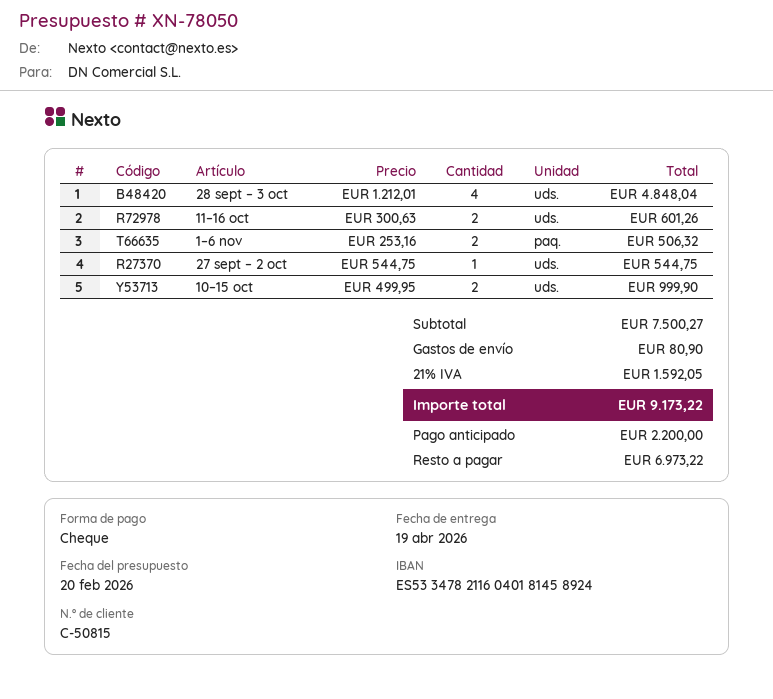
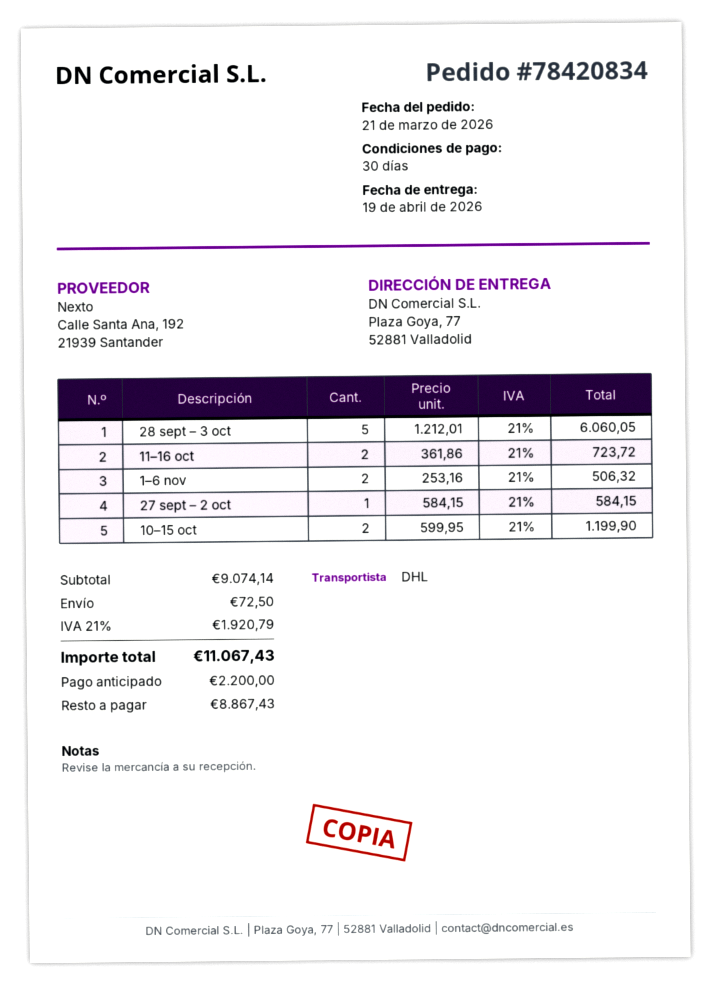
28 sept – 3 oct: 4 x 1212.01 = 4848.04 -> 5 x 1212.01 = 6060.05
11–16 oct: 2 x 300.63 = 601.26 -> 2 x 361.86 = 723.72
27 sept – 2 oct: 1 x 544.75 = 544.75 -> 1 x 584.15 = 584.15
10–15 oct: 2 x 499.95 = 999.90 -> 2 x 599.95 = 1199.90
subtotal: 7500.27 -> 9074.14
shipping: 80.90 -> 72.50
tax: 21% = 1592.05 -> 21% = 1920.79
total: 9173.22 -> 11067.43
balance: 6973.22 -> 8867.43

